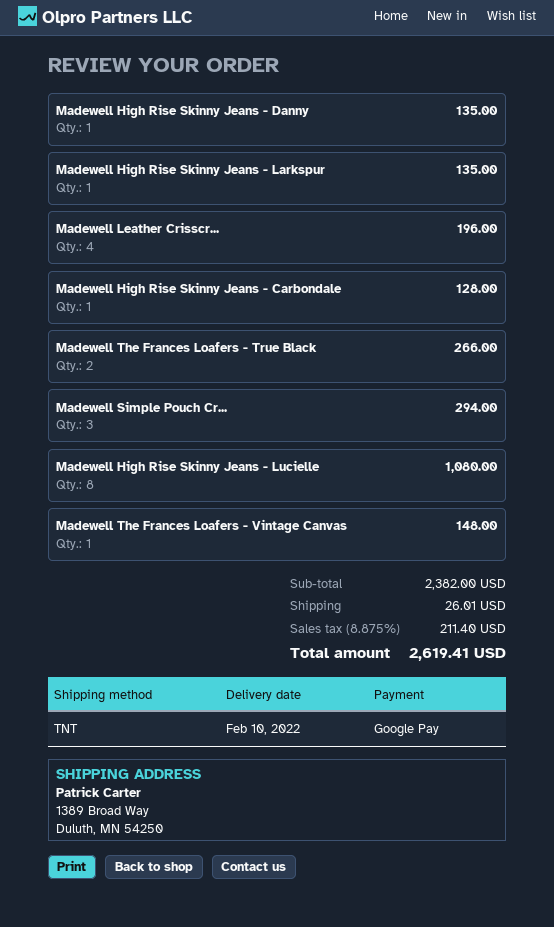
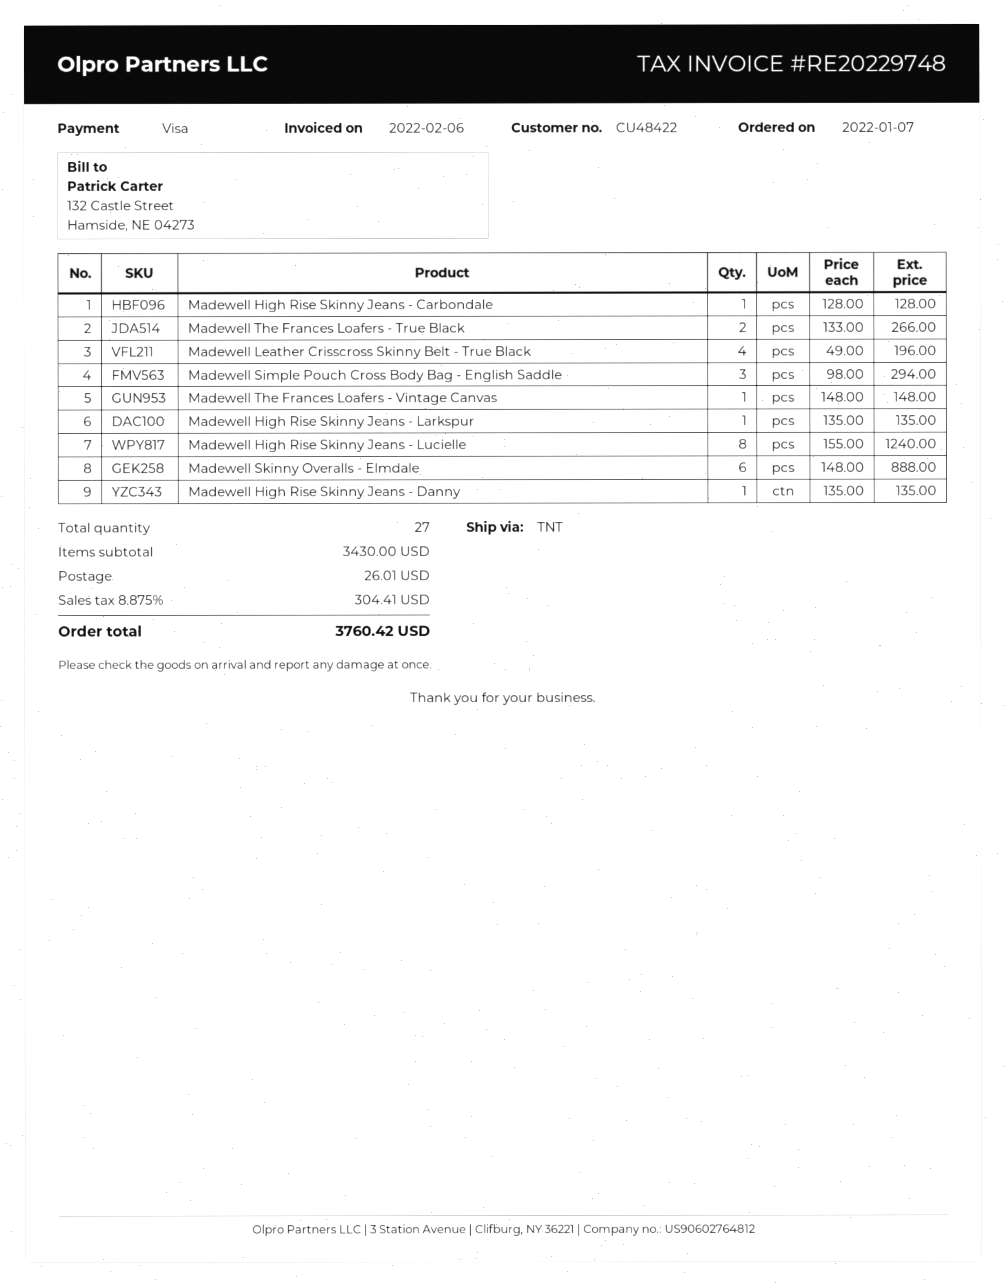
payment method: Google Pay -> Visa
Madewell High Rise Skinny Jeans - Lucielle: 8 for 1080.00 -> 8 for 1240.00
Madewell Skinny Overalls - Elmdale: none -> 6 for 888.00
subtotal: 2382.00 -> 3430.00
tax: 8.875% = 211.40 -> 8.875% = 304.41
total: 2619.41 -> 3760.42

